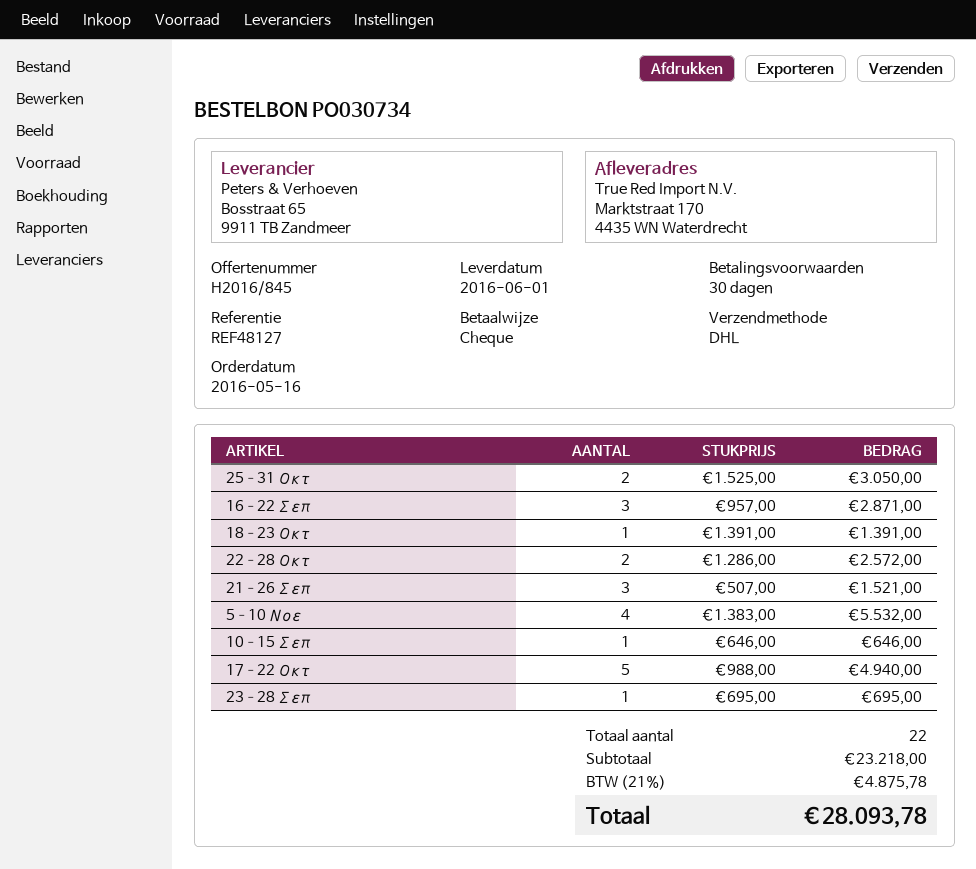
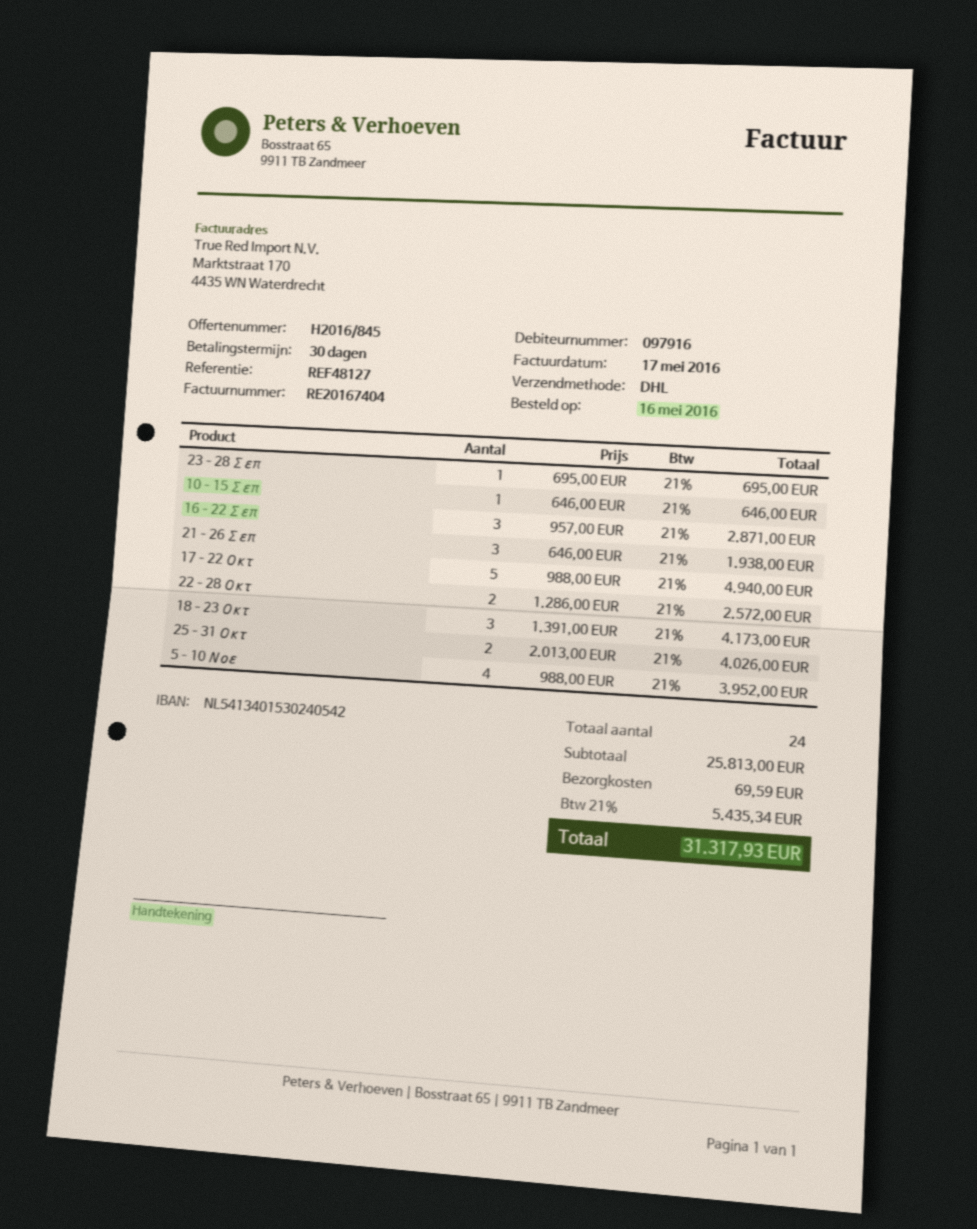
25–31 Οκτ: 2 x 1525.00 = 3050.00 -> 2 x 2013.00 = 4026.00
18–23 Οκτ: 1 x 1391.00 = 1391.00 -> 3 x 1391.00 = 4173.00
21–26 Σεπ: 3 x 507.00 = 1521.00 -> 3 x 646.00 = 1938.00
5–10 Νοε: 4 x 1383.00 = 5532.00 -> 4 x 988.00 = 3952.00
total quantity: 22 -> 24
subtotal: 23218.00 -> 25813.00
shipping: none -> 69.59
tax: 21% = 4875.78 -> 21% = 5435.34
total: 28093.78 -> 31317.93

